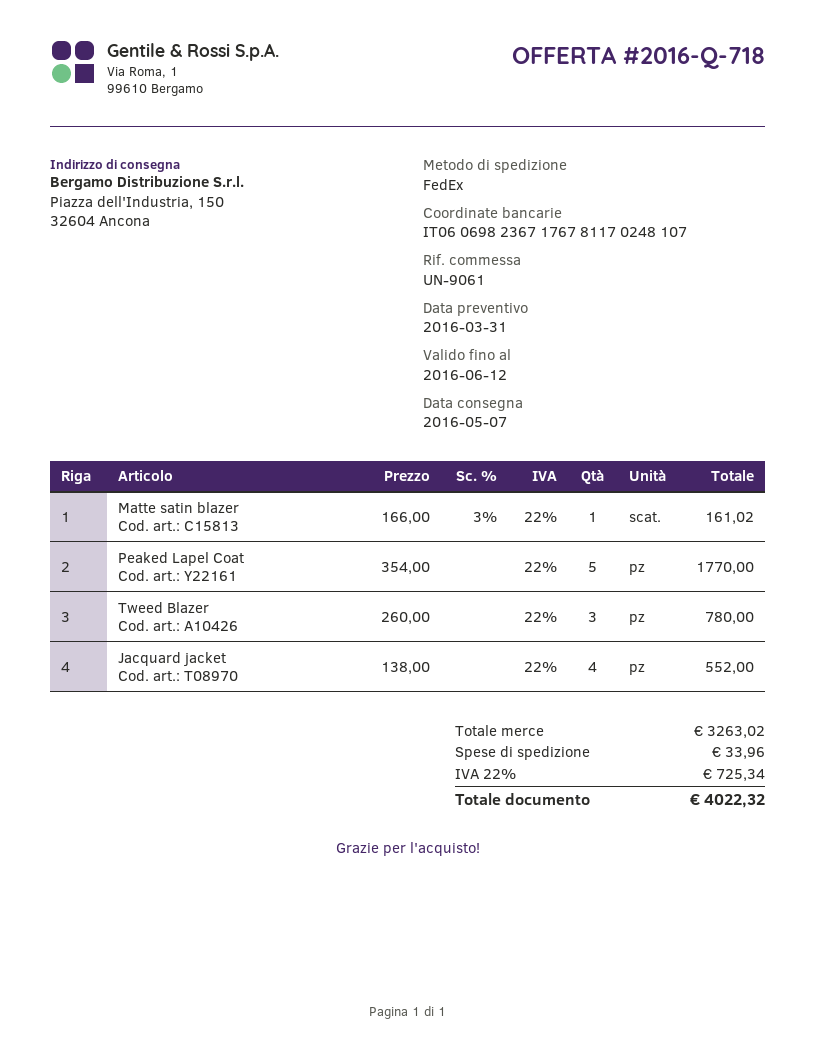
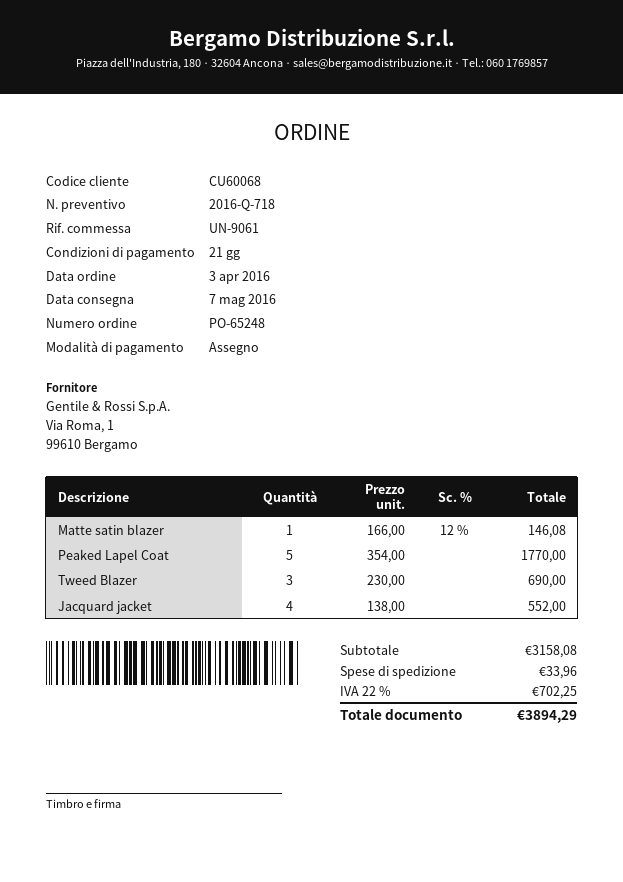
Matte satin blazer: 1 x 166.00 - 3% = 161.02 -> 1 x 166.00 - 12% = 146.08
Tweed Blazer: 3 x 260.00 = 780.00 -> 3 x 230.00 = 690.00
subtotal: 3263.02 -> 3158.08
tax: 22% = 725.34 -> 22% = 702.25
total: 4022.32 -> 3894.29

